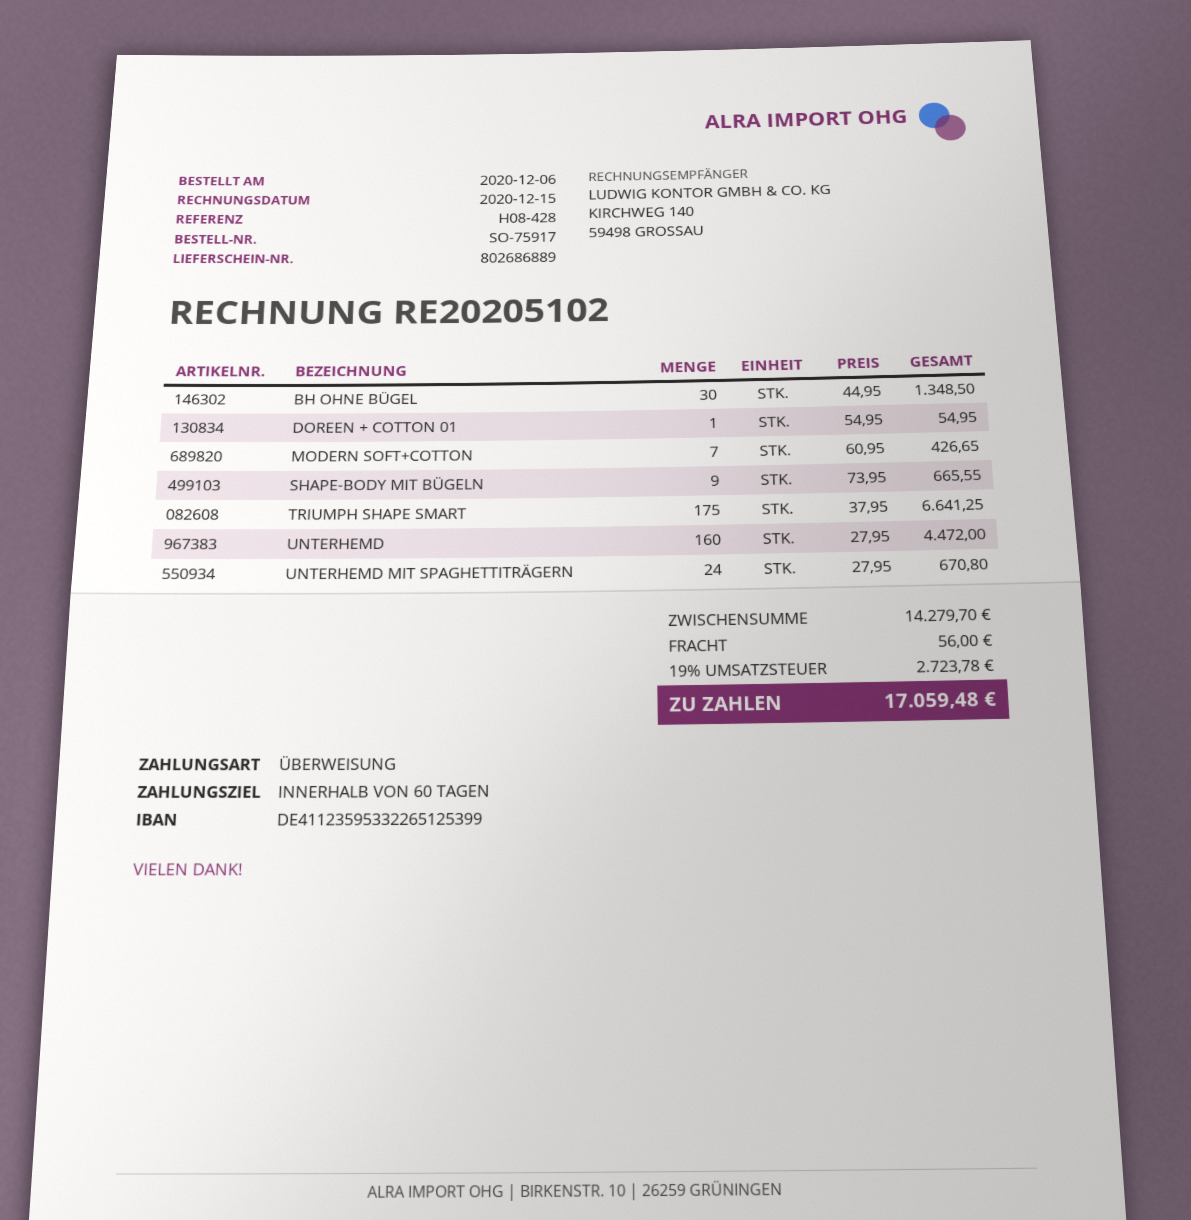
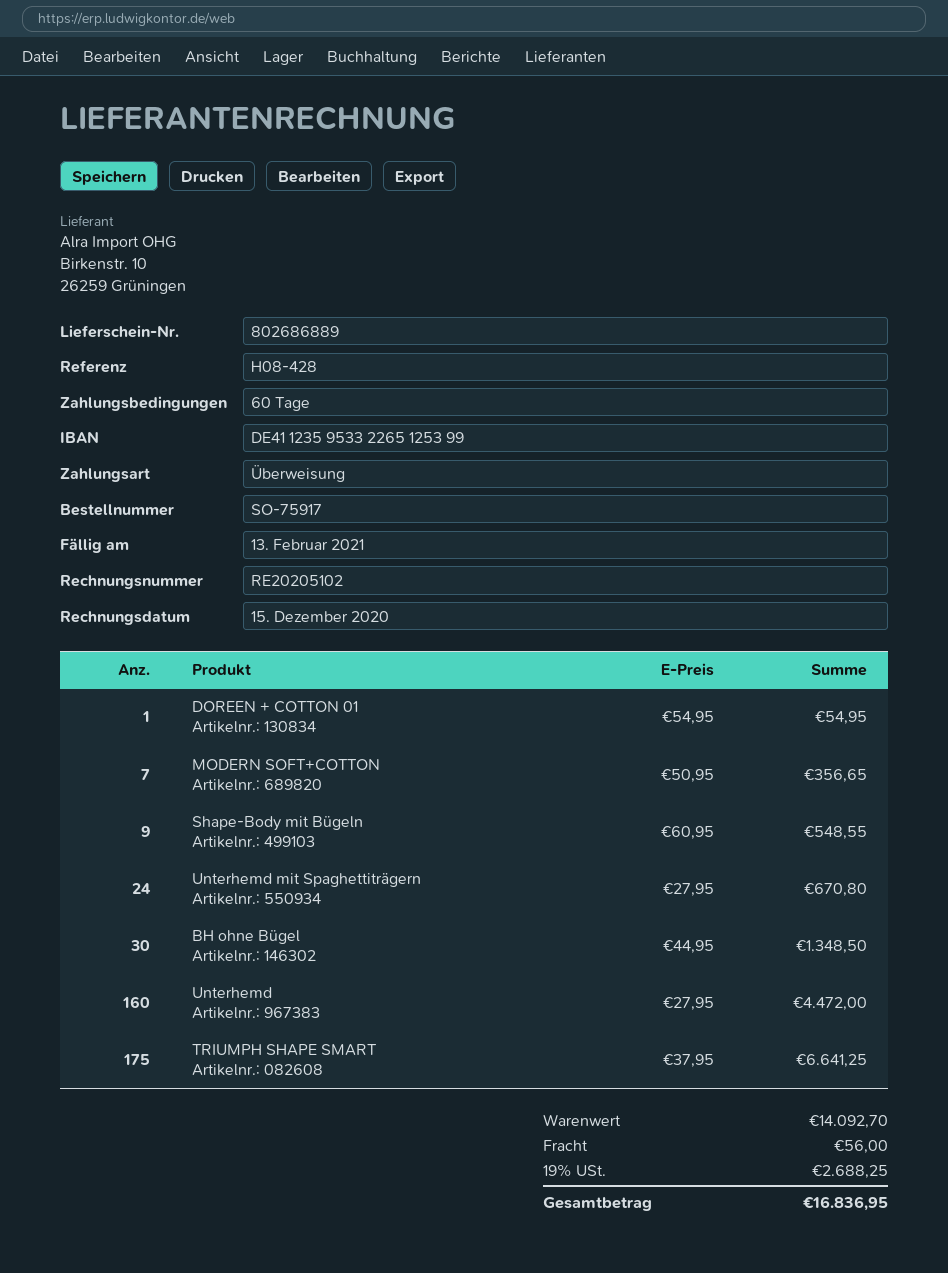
MODERN SOFT+COTTON: 7 x 60.95 = 426.65 -> 7 x 50.95 = 356.65
SHAPE-BODY MIT BÜGELN: 9 x 73.95 = 665.55 -> 9 x 60.95 = 548.55
subtotal: 14279.70 -> 14092.70
tax: 19% = 2723.78 -> 19% = 2688.25
total: 17059.48 -> 16836.95

